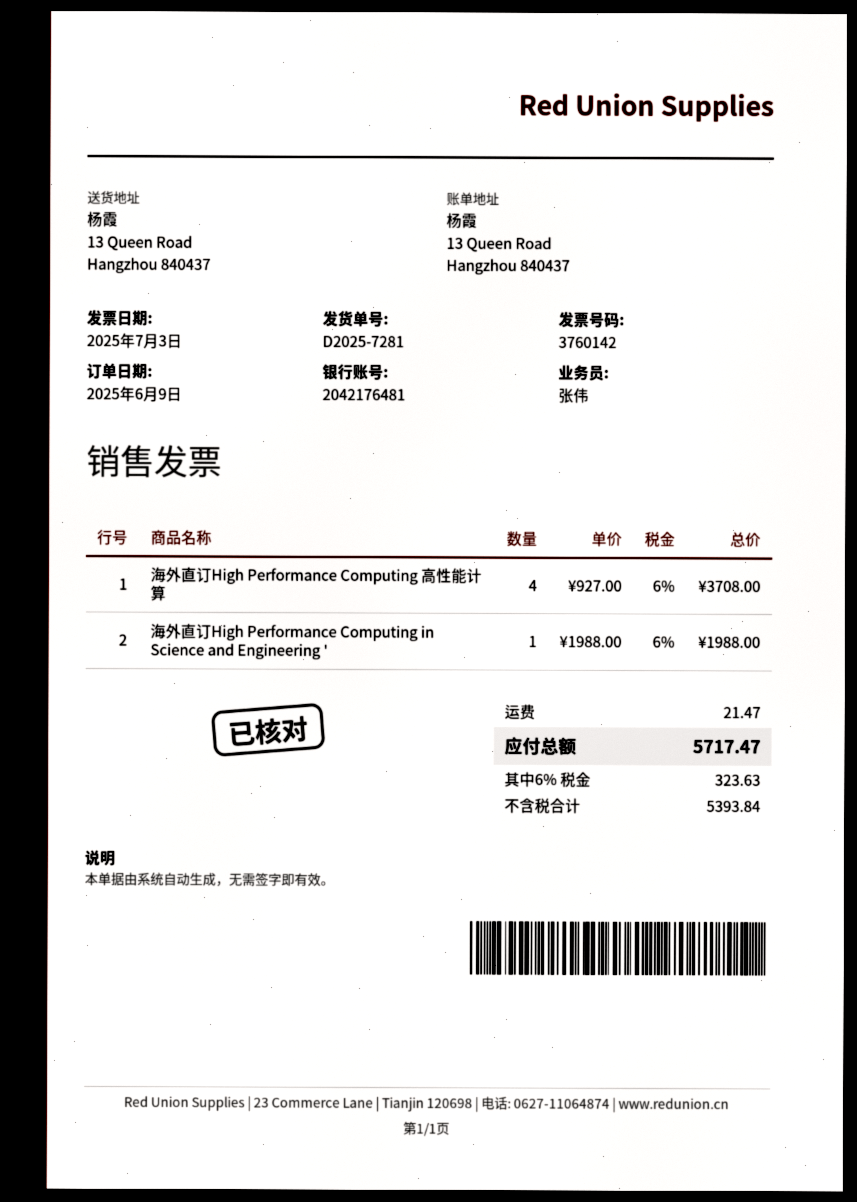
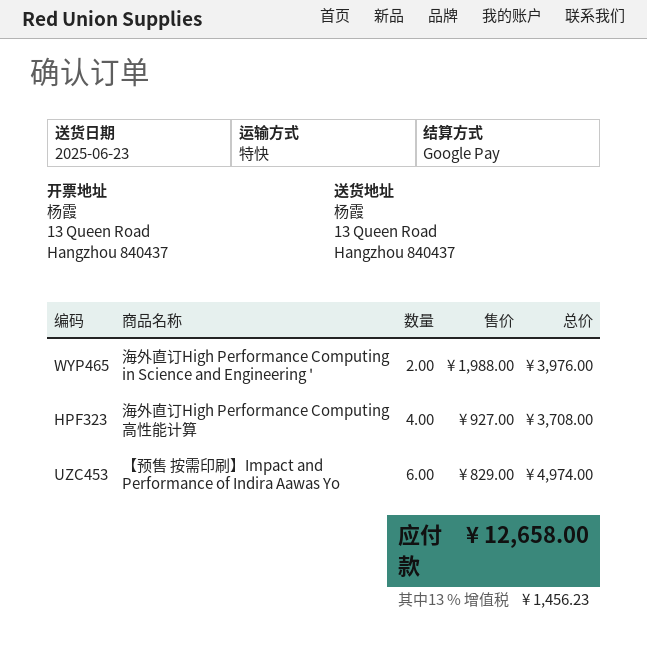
海外直订High Performance Computing in Science and Engineering ': 1 x 1988.00 = 1988.00 -> 2 x 1988.00 = 3976.00
【预售 按需印刷】Impact and Performance of Indira Aawas Yo: none -> 6 x 829.00 = 4974.00
shipping: 21.47 -> none
tax: 6% = 323.63 -> 13% = 1456.23
total: 5717.47 -> 12658.00

